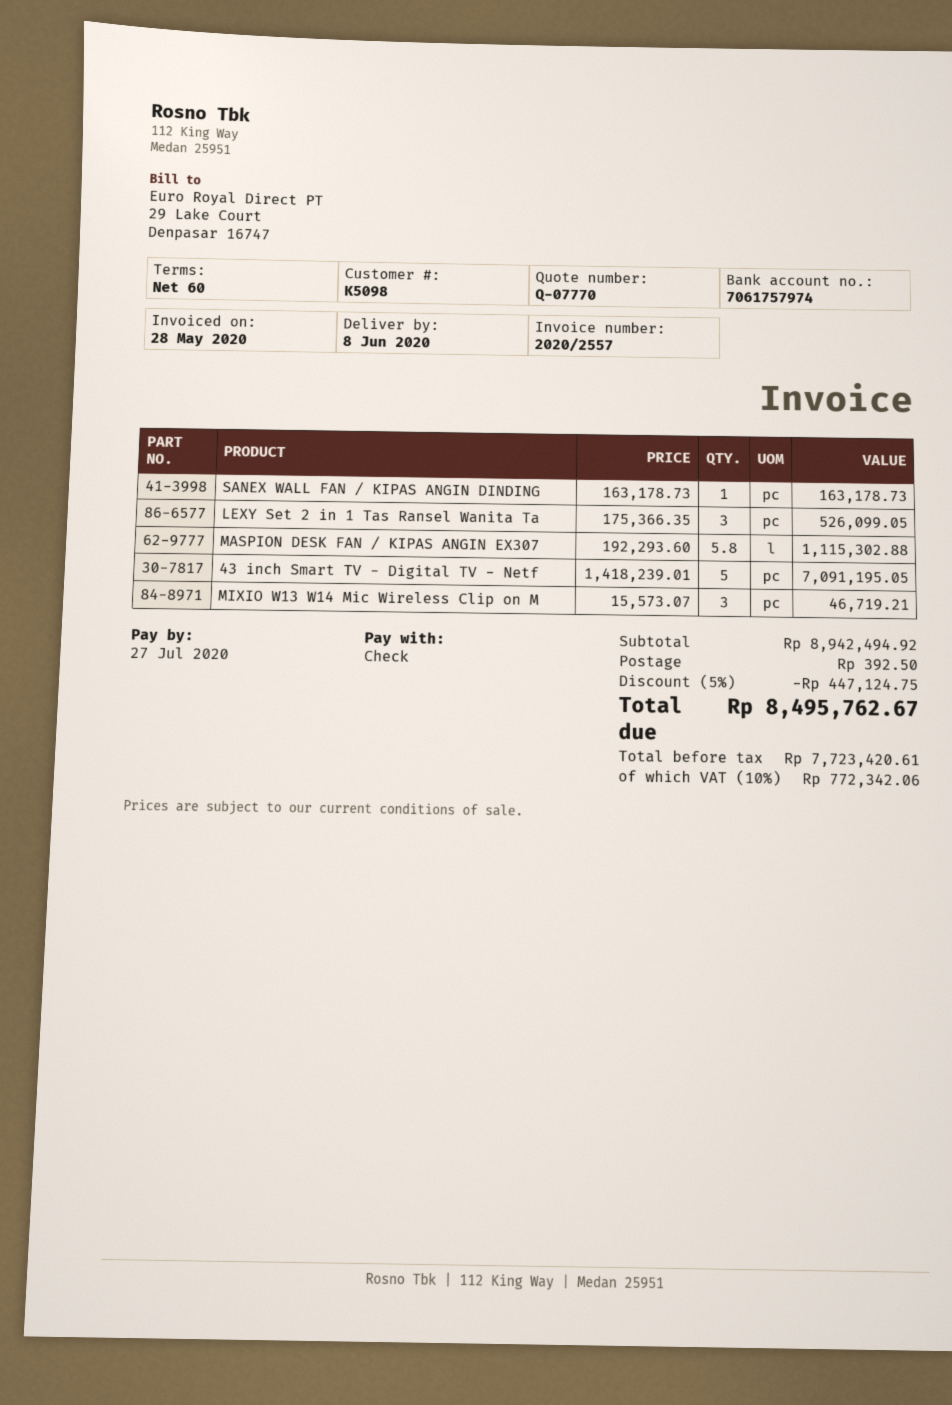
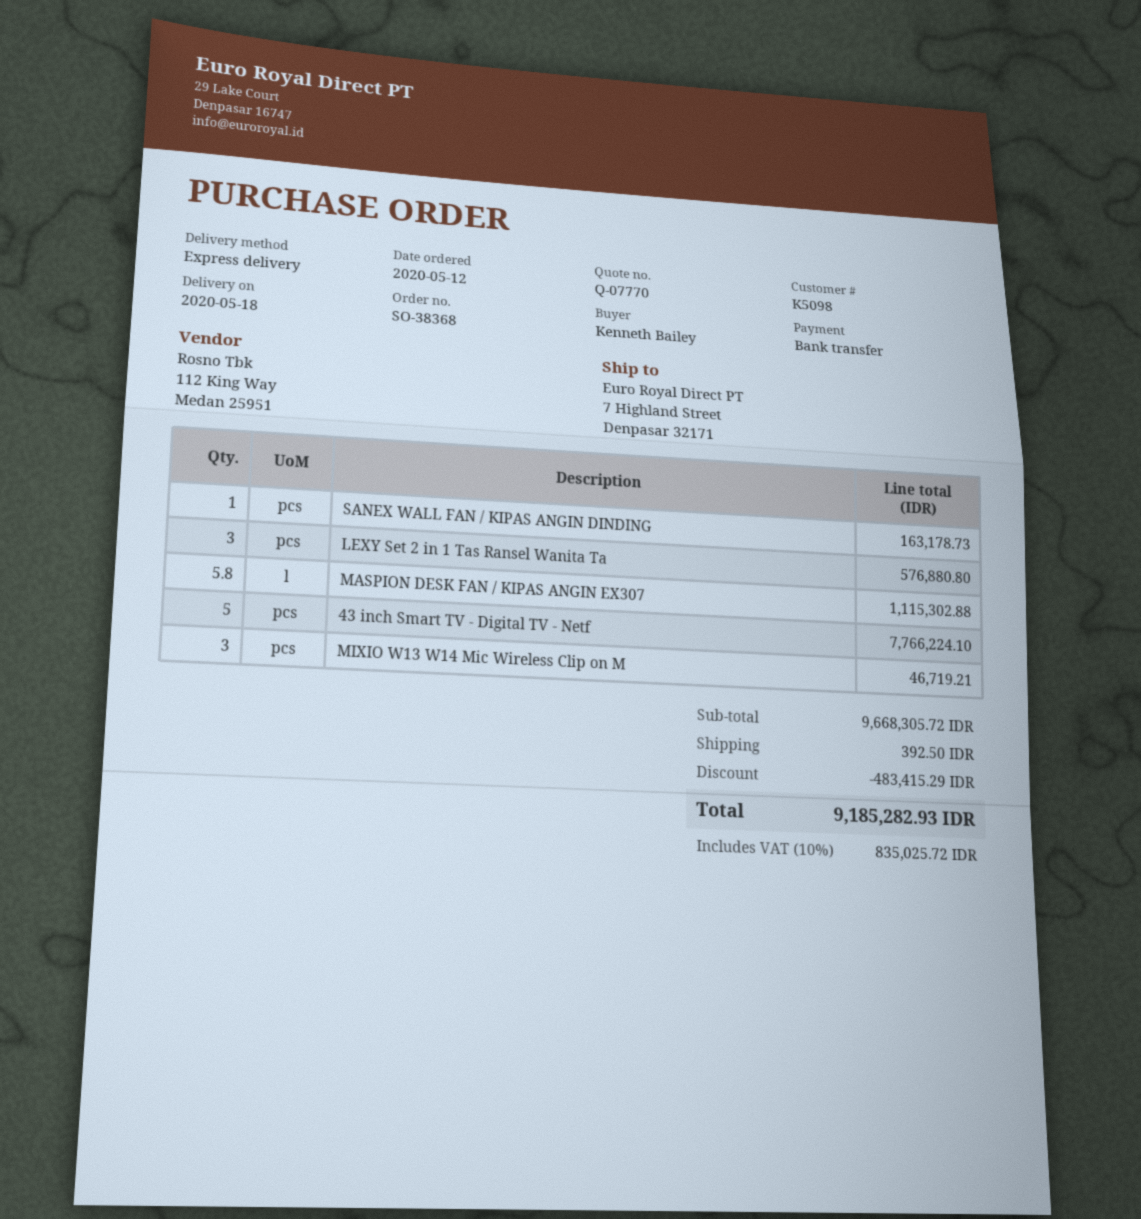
delivery date: 2020-06-08 -> 2020-05-18
payment method: cheque -> bank transfer
LEXY Set 2 in 1 Tas Ransel Wanita Ta: 3 for 526099.05 -> 3 for 576880.80
43 inch Smart TV - Digital TV - Netf: 5 for 7091195.05 -> 5 for 7766224.10
subtotal: 8942494.92 -> 9668305.72
discount: 447124.75 -> 483415.29
tax: 10% = 772342.06 -> 10% = 835025.72
total: 8495762.67 -> 9185282.93

